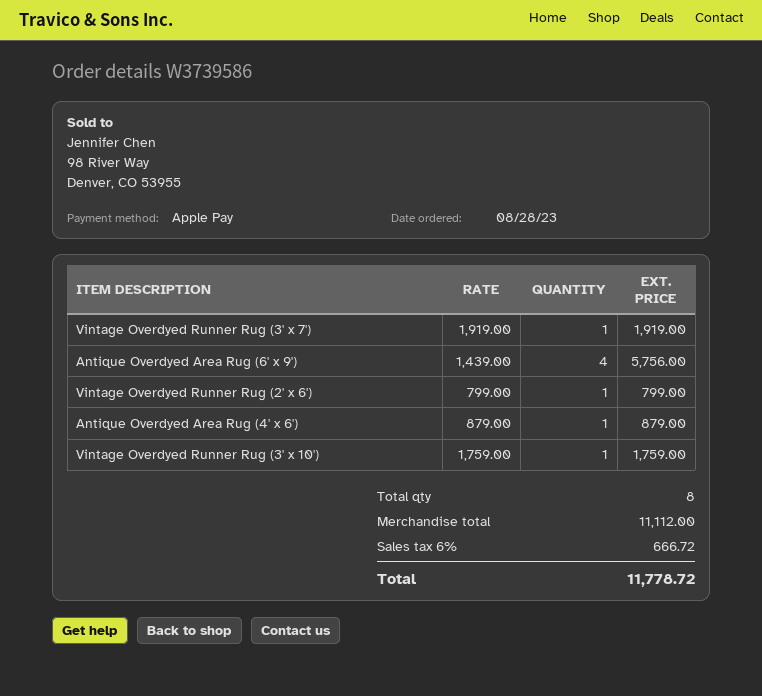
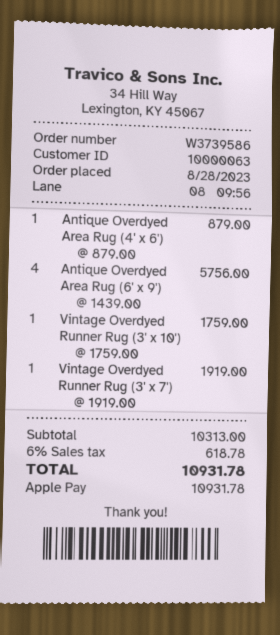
Vintage Overdyed Runner Rug (2' x 6'): 1 x 799.00 = 799.00 -> none
subtotal: 11112.00 -> 10313.00
tax: 6% = 666.72 -> 6% = 618.78
total: 11778.72 -> 10931.78

